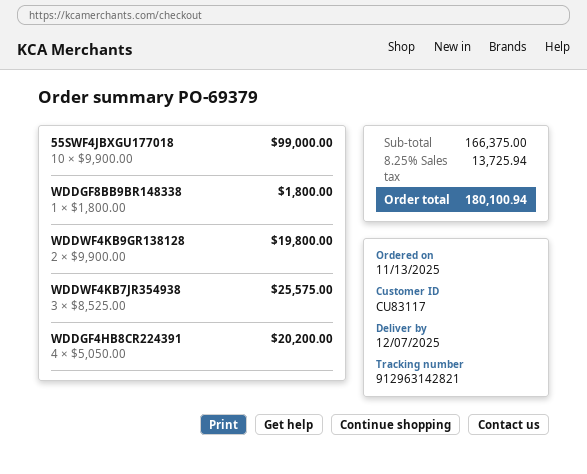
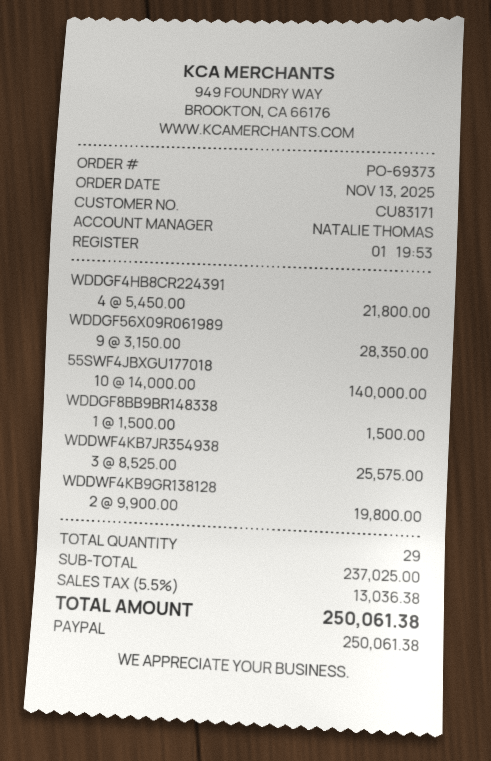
order number: PO-69379 -> PO-69373
customer number: CU83117 -> CU83171
55SWF4JBXGU177018: 10 x 9900.00 = 99000.00 -> 10 x 14000.00 = 140000.00
WDDGF8BB9BR148338: 1 x 1800.00 = 1800.00 -> 1 x 1500.00 = 1500.00
WDDGF4HB8CR224391: 4 x 5050.00 = 20200.00 -> 4 x 5450.00 = 21800.00
WDDGF56X09R061989: none -> 9 x 3150.00 = 28350.00
subtotal: 166375.00 -> 237025.00
tax: 8.25% = 13725.94 -> 5.5% = 13036.38
total: 180100.94 -> 250061.38

